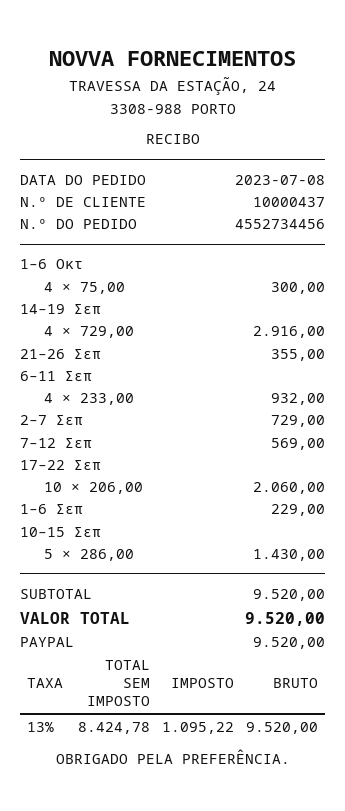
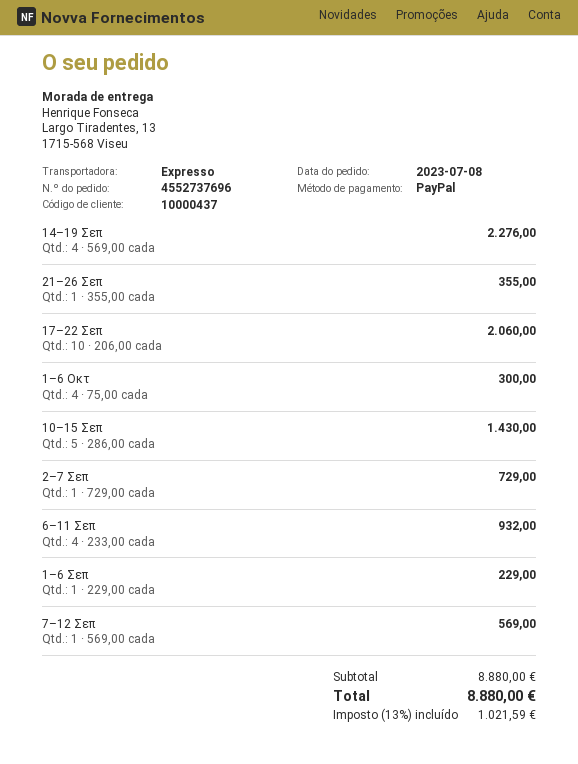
order number: 4552734456 -> 4552737696
14–19 Σεπ: 4 x 729.00 = 2916.00 -> 4 x 569.00 = 2276.00
subtotal: 9520.00 -> 8880.00
tax: 13% = 1095.22 -> 13% = 1021.59
total: 9520.00 -> 8880.00

